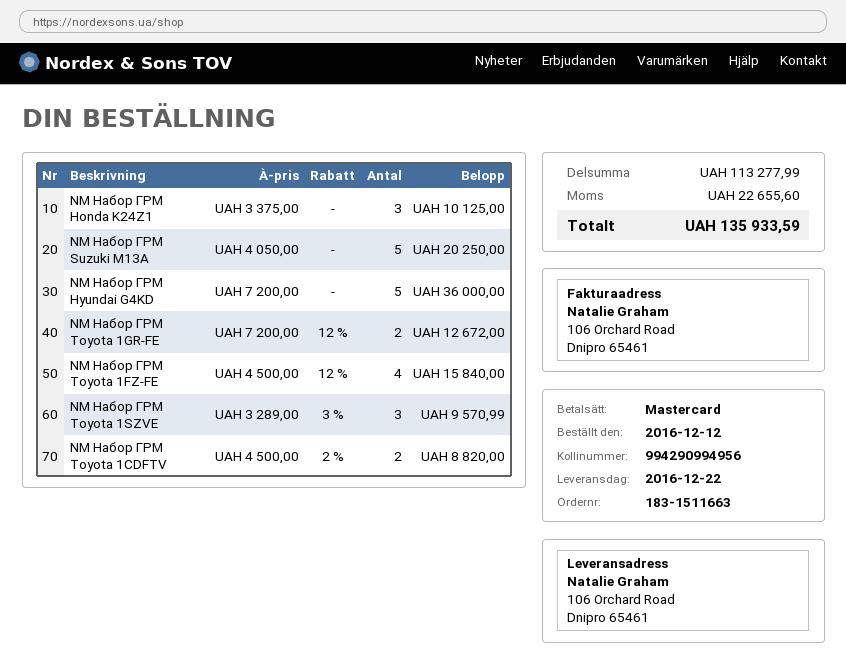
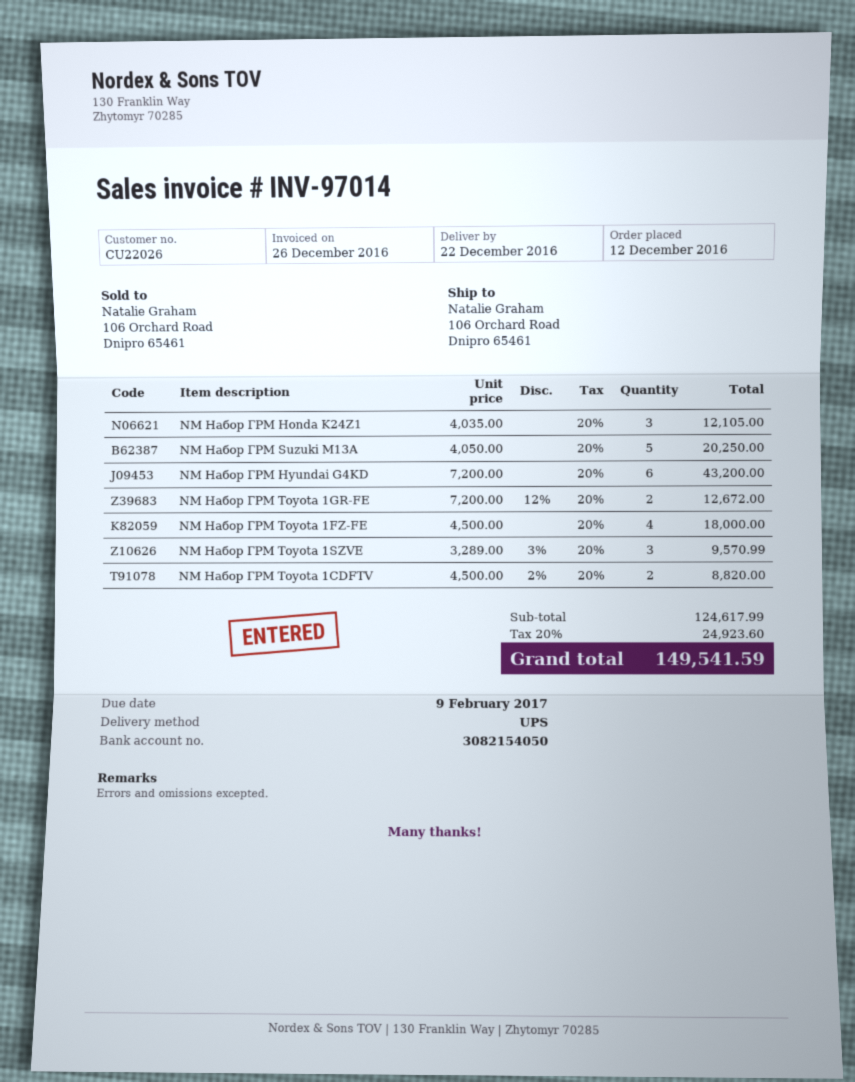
NM Набор ГРМ Honda K24Z1: 3 x 3375.00 = 10125.00 -> 3 x 4035.00 = 12105.00
NM Набор ГРМ Hyundai G4KD: 5 x 7200.00 = 36000.00 -> 6 x 7200.00 = 43200.00
NM Набор ГРМ Toyota 1FZ-FE: 4 x 4500.00 - 12% = 15840.00 -> 4 x 4500.00 = 18000.00
subtotal: 113277.99 -> 124617.99
tax: 22655.60 -> 24923.60
total: 135933.59 -> 149541.59

